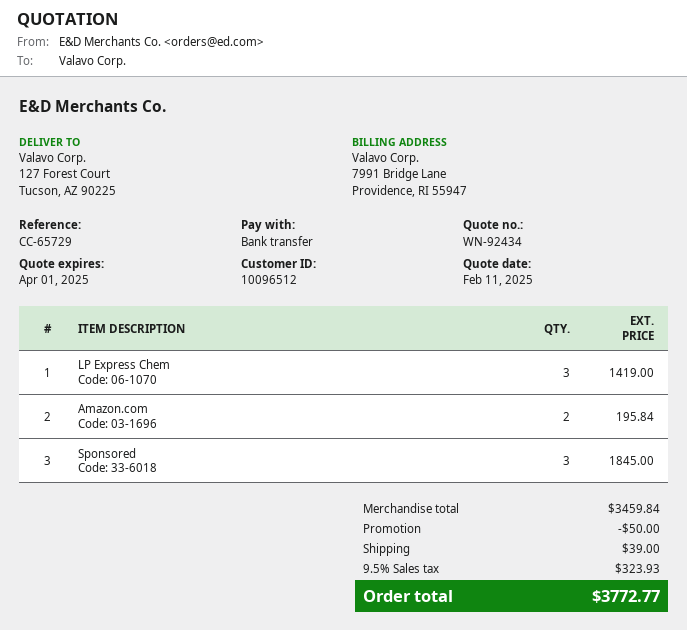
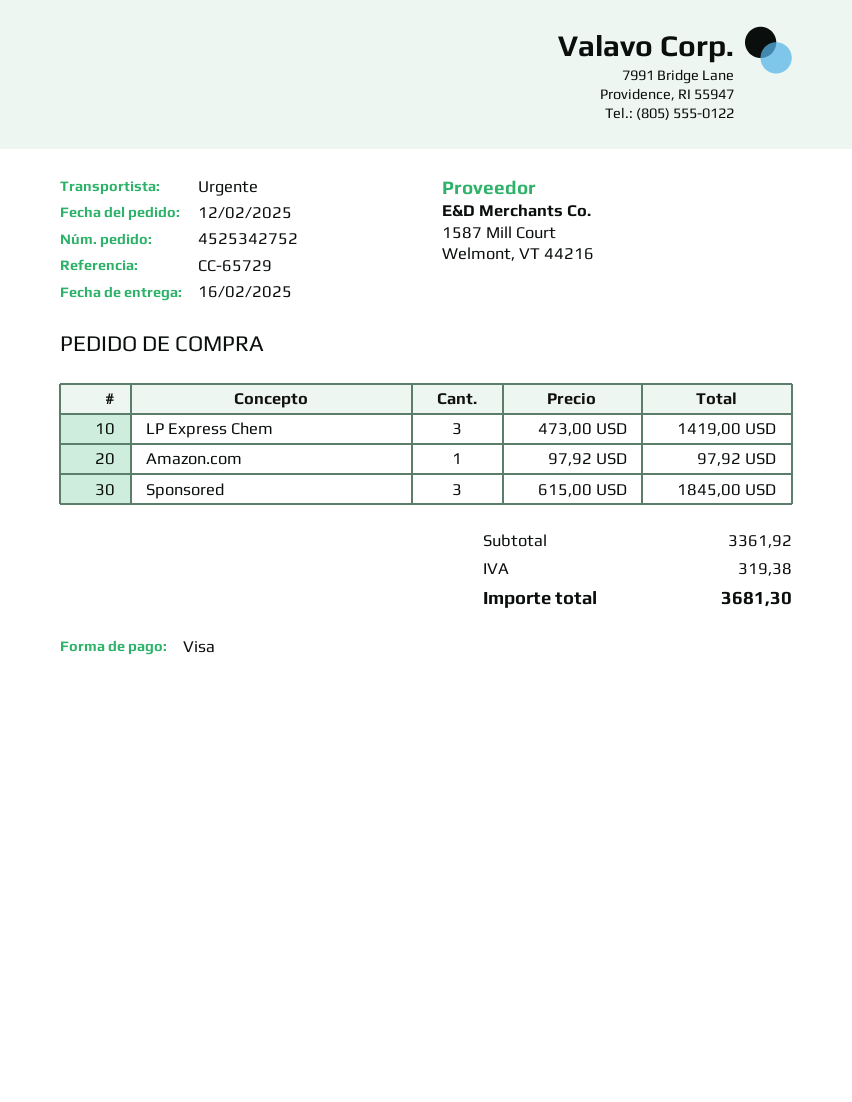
payment method: bank transfer -> Visa
Amazon.com: 2 for 195.84 -> 1 for 97.92
subtotal: 3459.84 -> 3361.92
discount: 50.00 -> none
shipping: 39.00 -> none
tax: 323.93 -> 319.38
total: 3772.77 -> 3681.30

